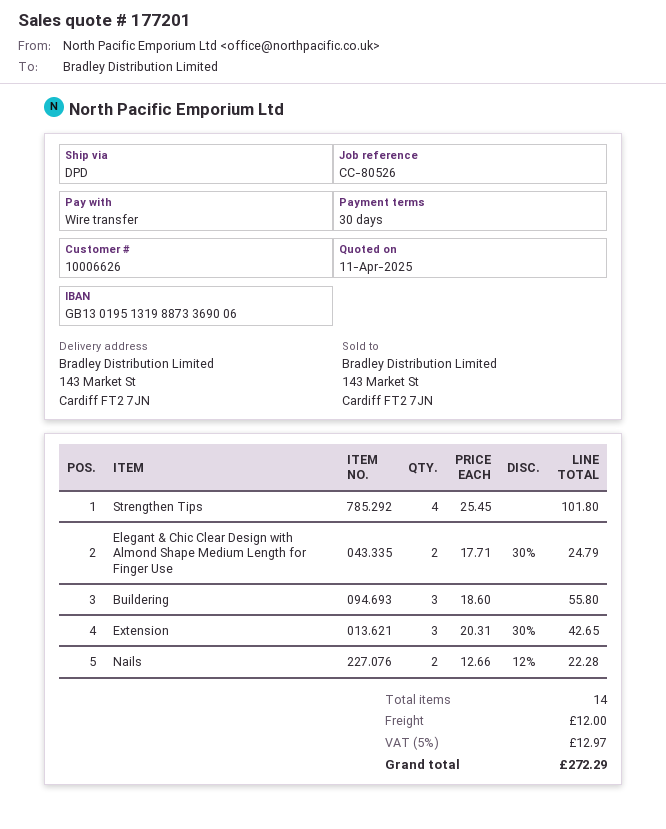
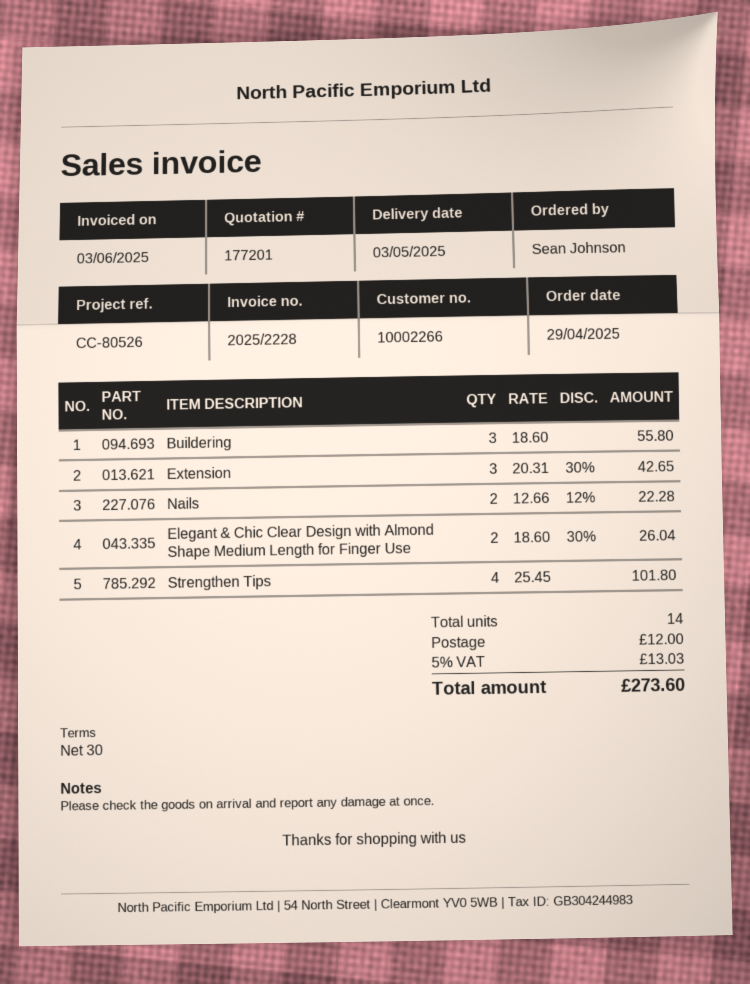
customer number: 10006626 -> 10002266
Elegant & Chic Clear Design with Almond Shape Medium Length for Finger Use: 2 x 17.71 - 30% = 24.79 -> 2 x 18.60 - 30% = 26.04
tax: 5% = 12.97 -> 5% = 13.03
total: 272.29 -> 273.60

